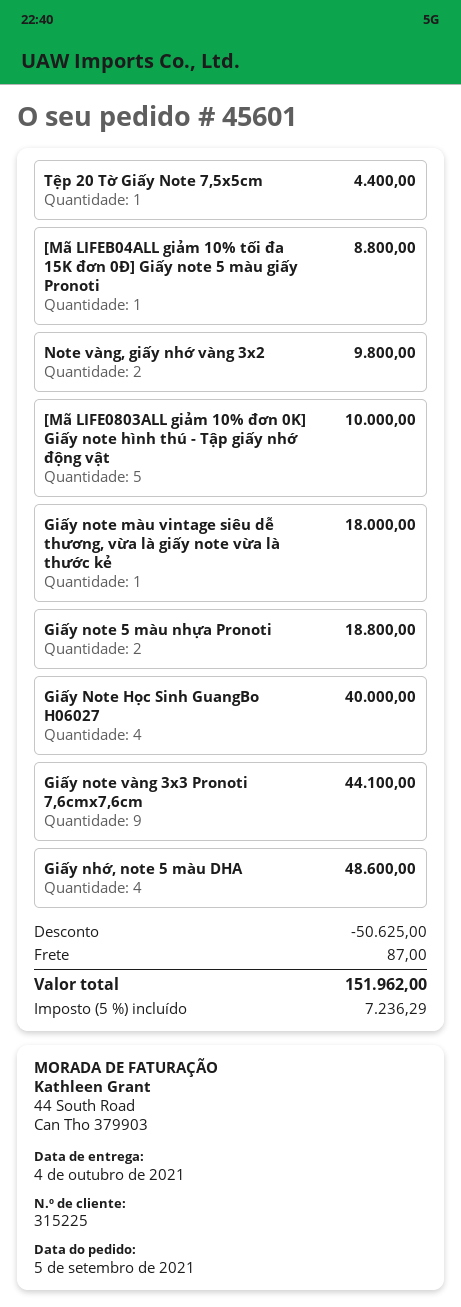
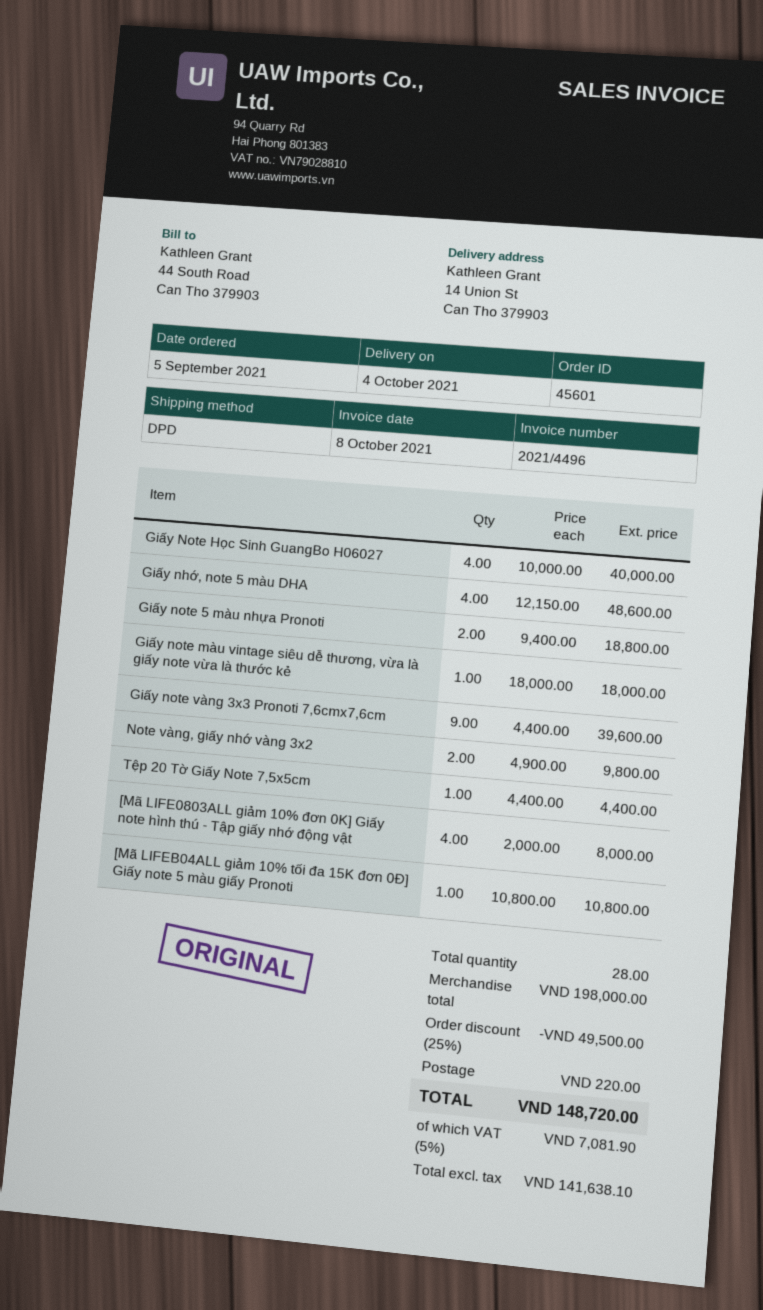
[Mã LIFEB04ALL giảm 10% tối đa 15K đơn 0Đ] Giấy note 5 màu giấy Pronoti: 1 for 8800.00 -> 1 for 10800.00
[Mã LIFE0803ALL giảm 10% đơn 0K] Giấy note hình thú - Tập giấy nhớ động vật: 5 for 10000.00 -> 4 for 8000.00
Giấy note vàng 3x3 Pronoti 7,6cmx7,6cm: 9 for 44100.00 -> 9 for 39600.00
discount: 50625.00 -> 49500.00
shipping: 87.00 -> 220.00
tax: 5% = 7236.29 -> 5% = 7081.90
total: 151962.00 -> 148720.00

